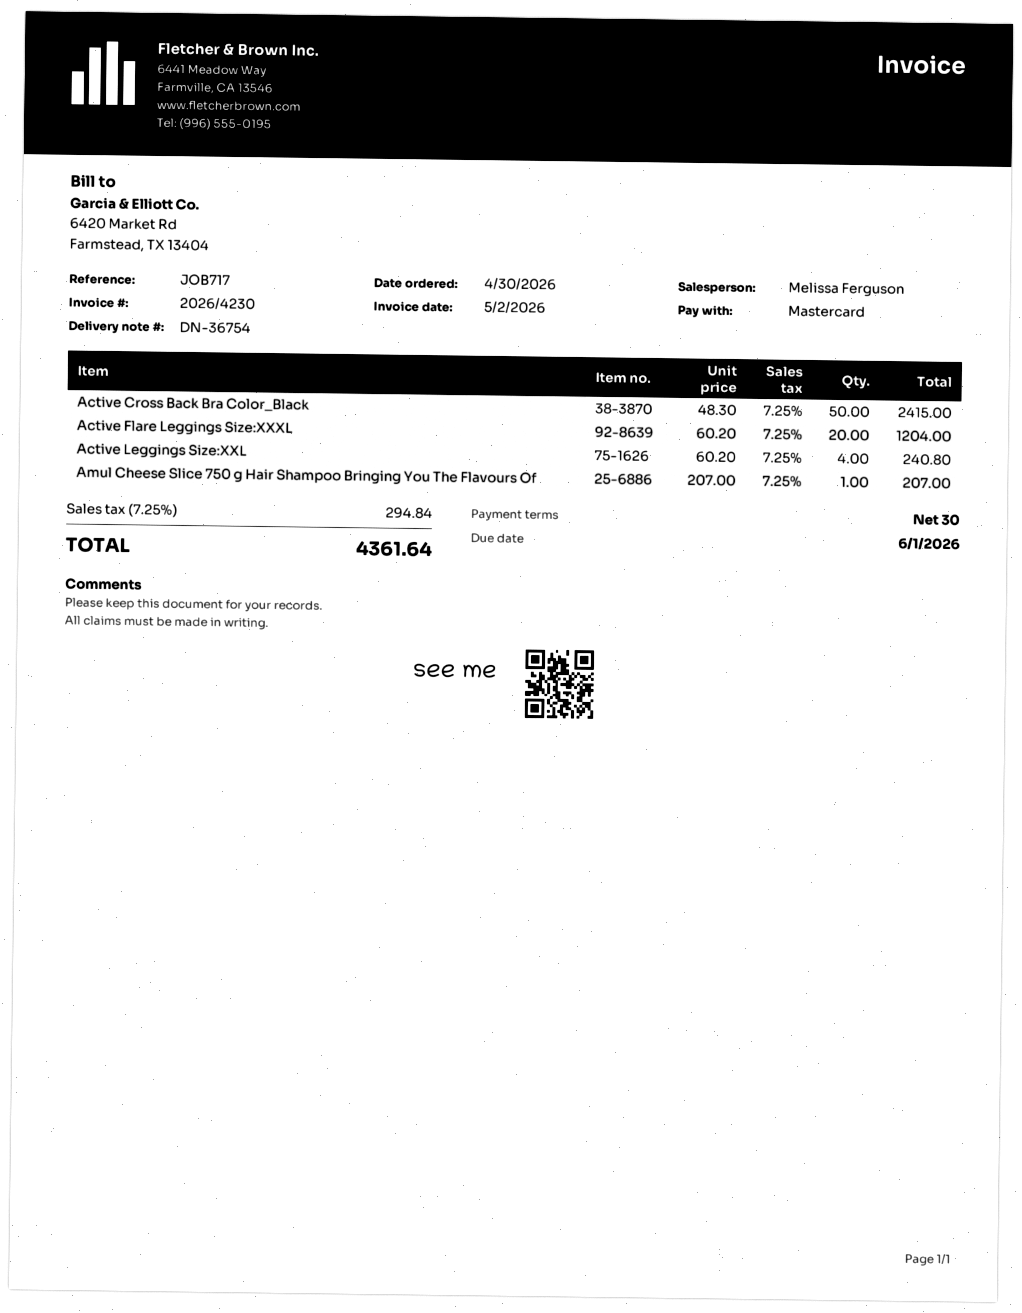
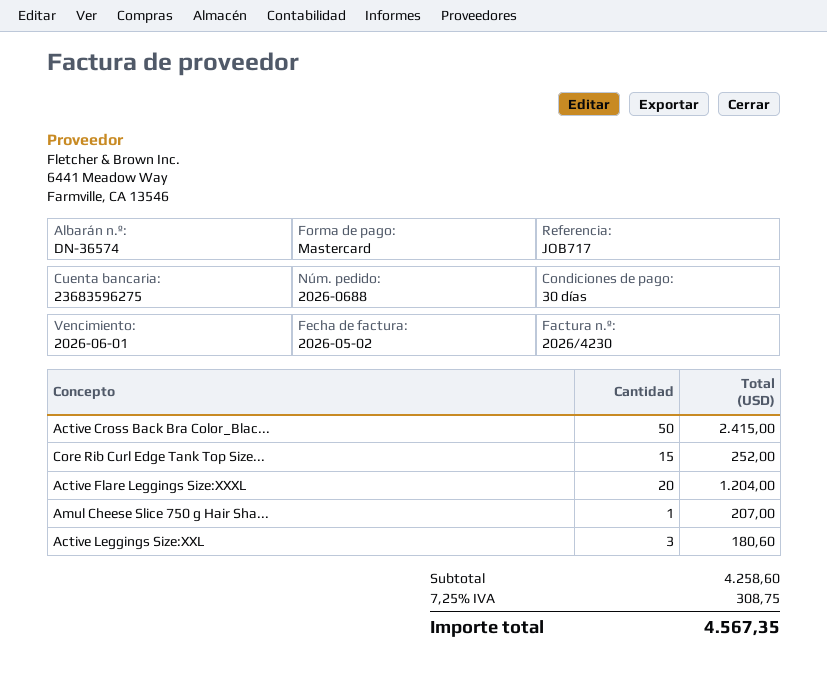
delivery note number: DN-36754 -> DN-36574
Active Leggings Size:XXL: 4 for 240.80 -> 3 for 180.60
Core Rib Curl Edge Tank Top Size...: none -> 15 for 252.00
tax: 7.25% = 294.84 -> 7.25% = 308.75
total: 4361.64 -> 4567.35

